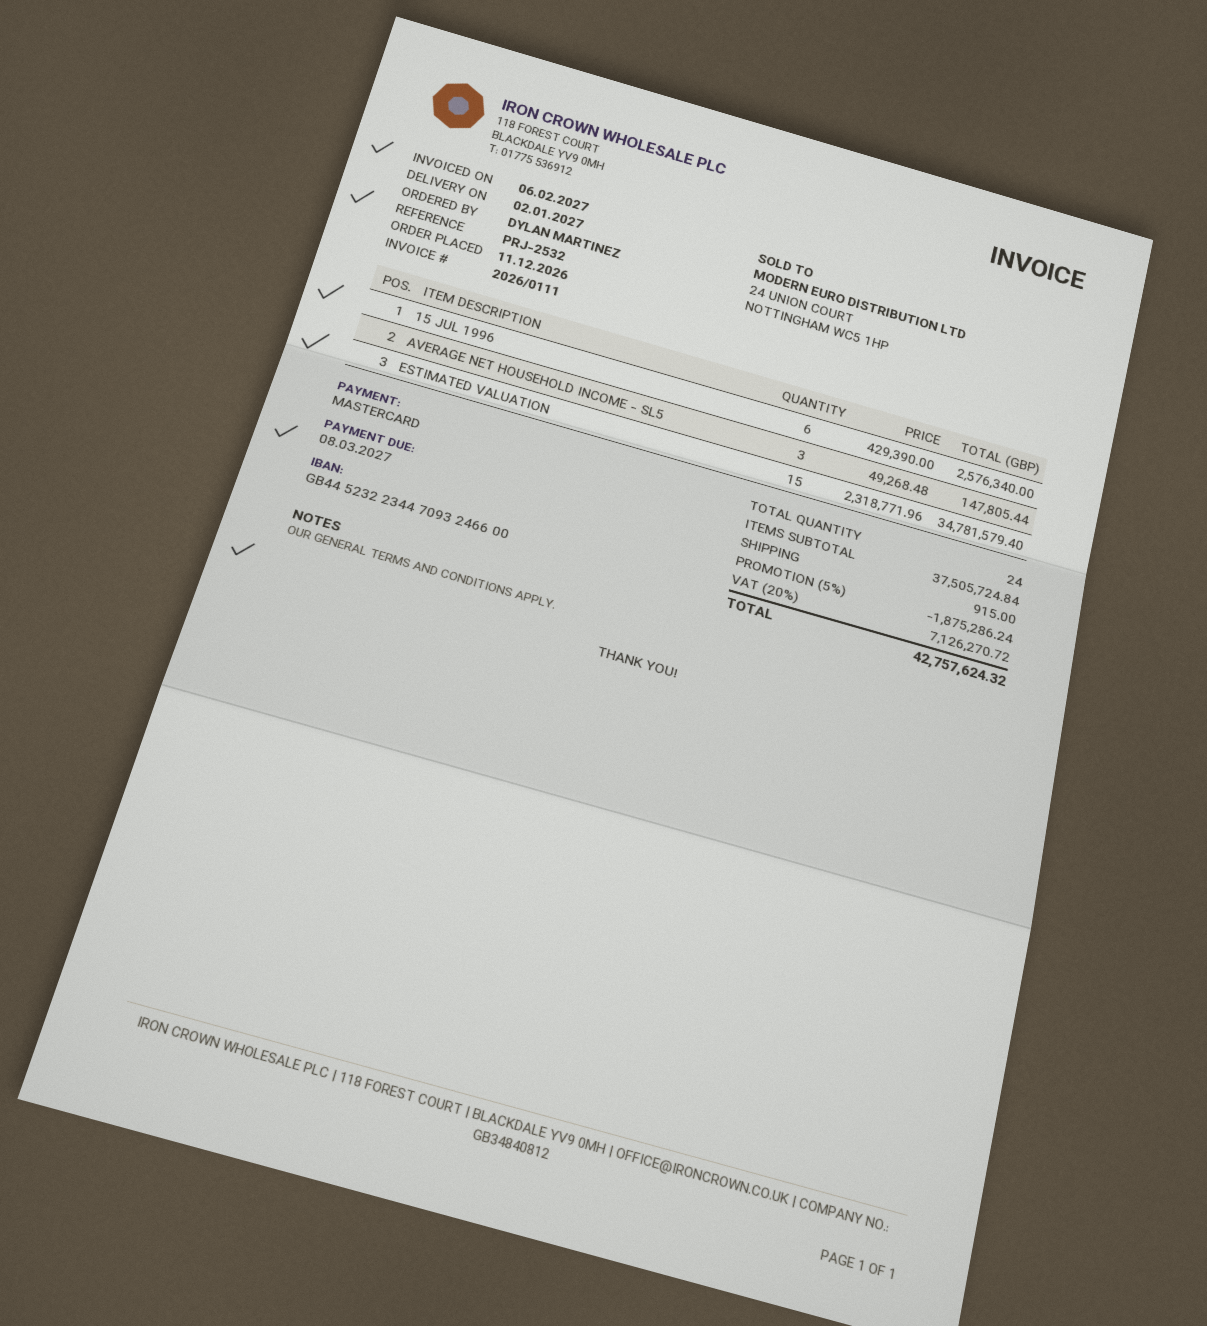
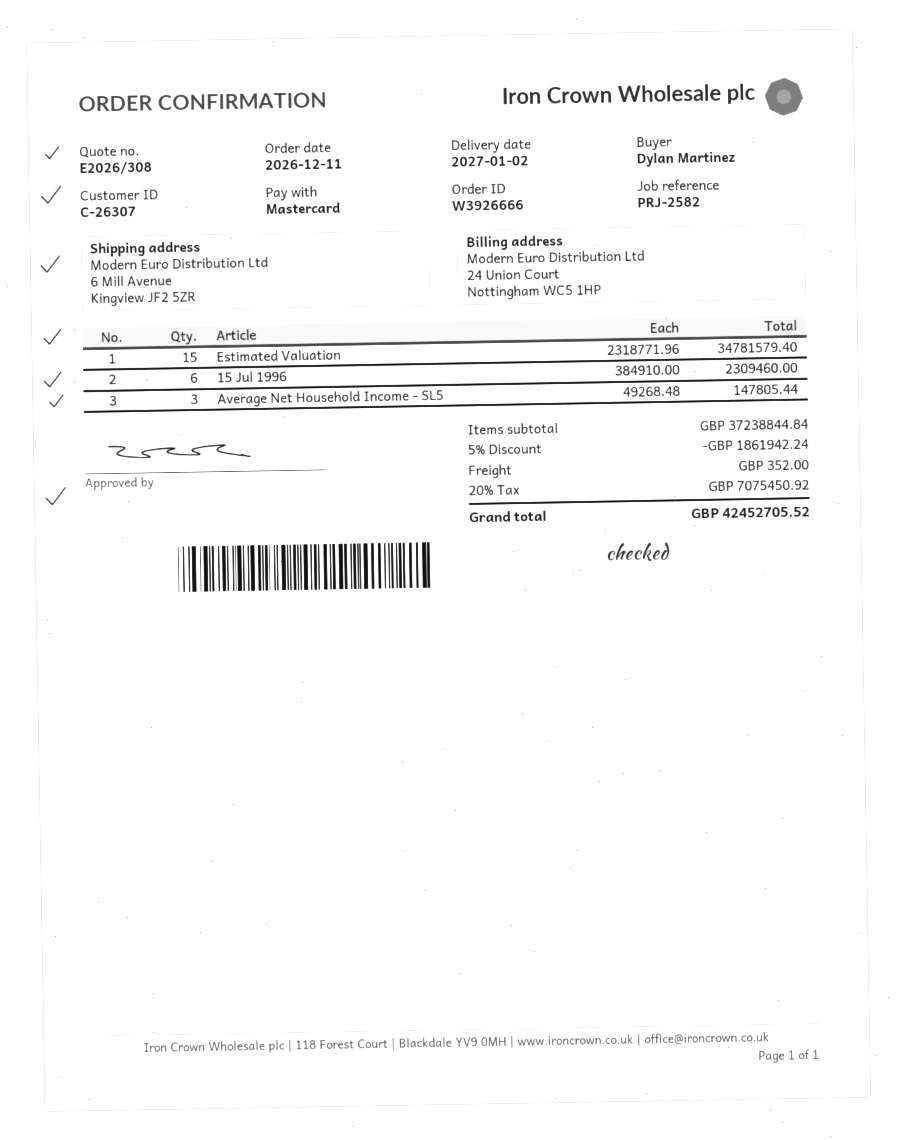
reference: PRJ-2532 -> PRJ-2582
15 JUL 1996: 6 x 429390.00 = 2576340.00 -> 6 x 384910.00 = 2309460.00
subtotal: 37505724.84 -> 37238844.84
discount: 5% = 1875286.24 -> 5% = 1861942.24
shipping: 915.00 -> 352.00
tax: 20% = 7126270.72 -> 20% = 7075450.92
total: 42757624.32 -> 42452705.52

